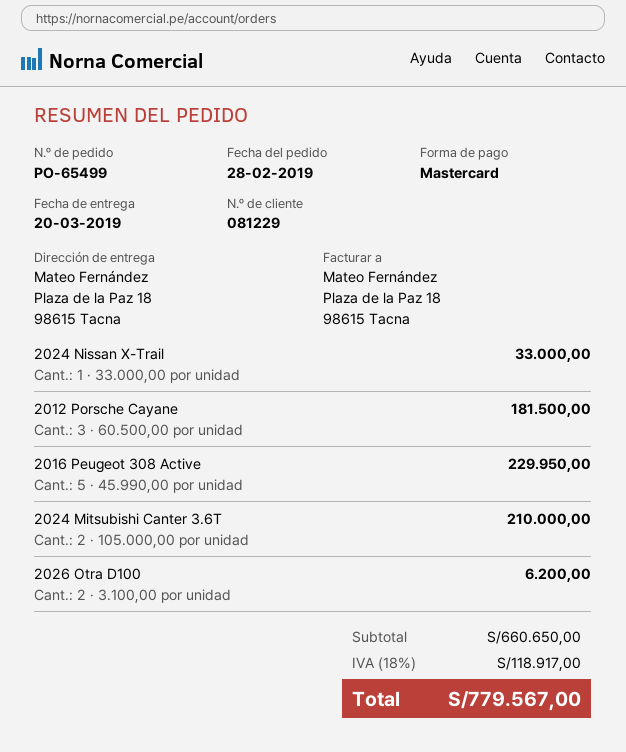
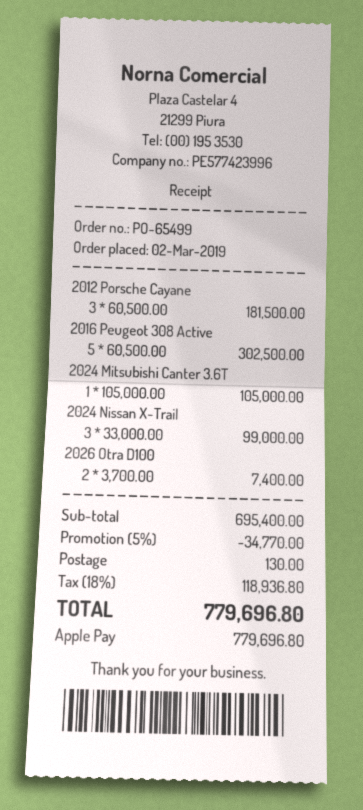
order date: 2019-02-28 -> 2019-03-02
payment method: Mastercard -> Apple Pay
2024 Nissan X-Trail: 1 x 33000.00 = 33000.00 -> 3 x 33000.00 = 99000.00
2016 Peugeot 308 Active: 5 x 45990.00 = 229950.00 -> 5 x 60500.00 = 302500.00
2024 Mitsubishi Canter 3.6T: 2 x 105000.00 = 210000.00 -> 1 x 105000.00 = 105000.00
2026 Otra D100: 2 x 3100.00 = 6200.00 -> 2 x 3700.00 = 7400.00
subtotal: 660650.00 -> 695400.00
discount: none -> 5% = 34770.00
shipping: none -> 130.00
tax: 18% = 118917.00 -> 18% = 118936.80
total: 779567.00 -> 779696.80

